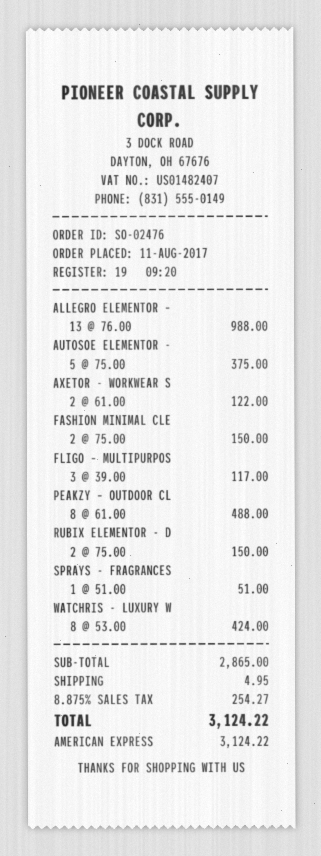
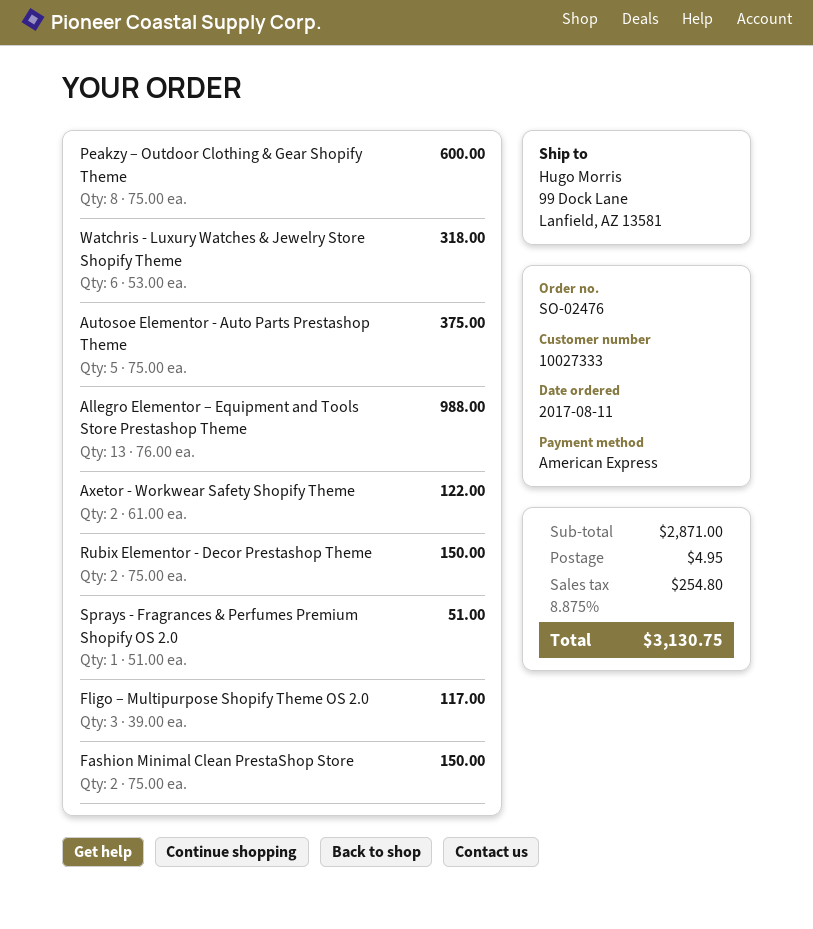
PEAKZY – OUTDOOR CL: 8 x 61.00 = 488.00 -> 8 x 75.00 = 600.00
WATCHRIS - LUXURY W: 8 x 53.00 = 424.00 -> 6 x 53.00 = 318.00
subtotal: 2865.00 -> 2871.00
tax: 8.875% = 254.27 -> 8.875% = 254.80
total: 3124.22 -> 3130.75

